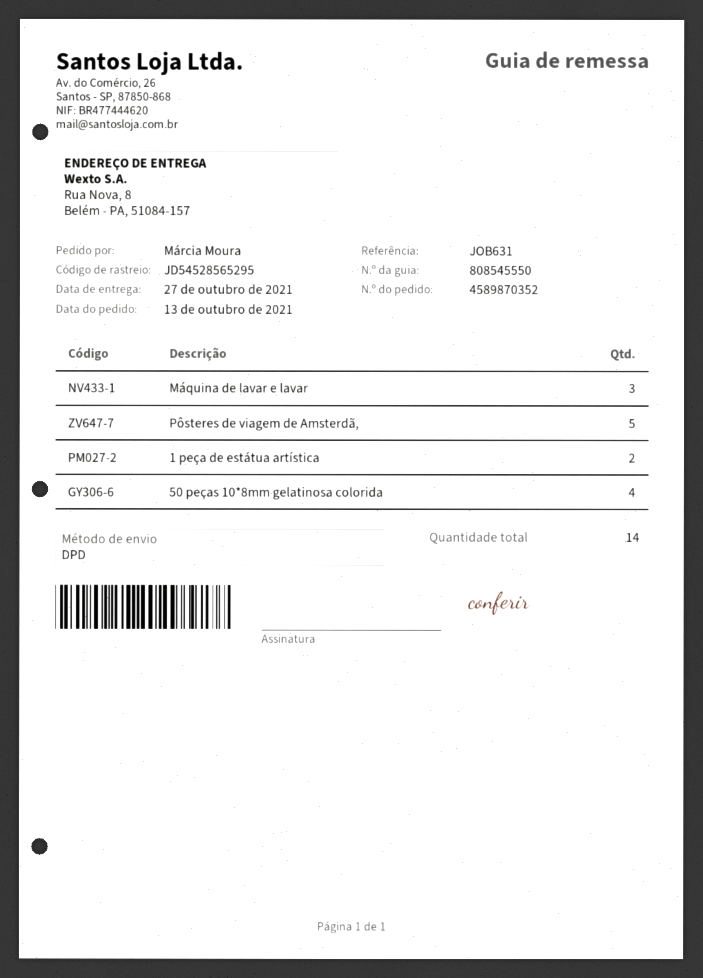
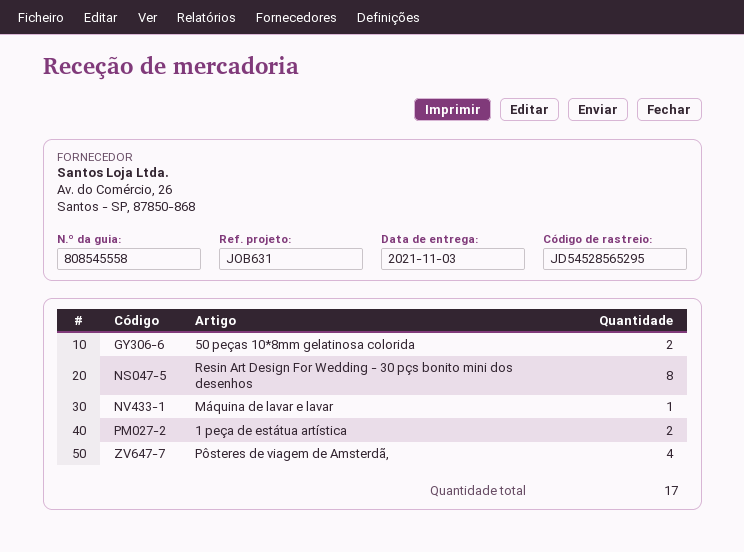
delivery note number: 808545550 -> 808545558
delivery date: 2021-10-27 -> 2021-11-03
Máquina de lavar e lavar: 3 -> 1
Pôsteres de viagem de Amsterdã,: 5 -> 4
50 peças 10*8mm gelatinosa colorida: 4 -> 2
Resin Art Design For Wedding - 30 pçs bonito mini dos desenhos: none -> 8
total quantity: 14 -> 17

